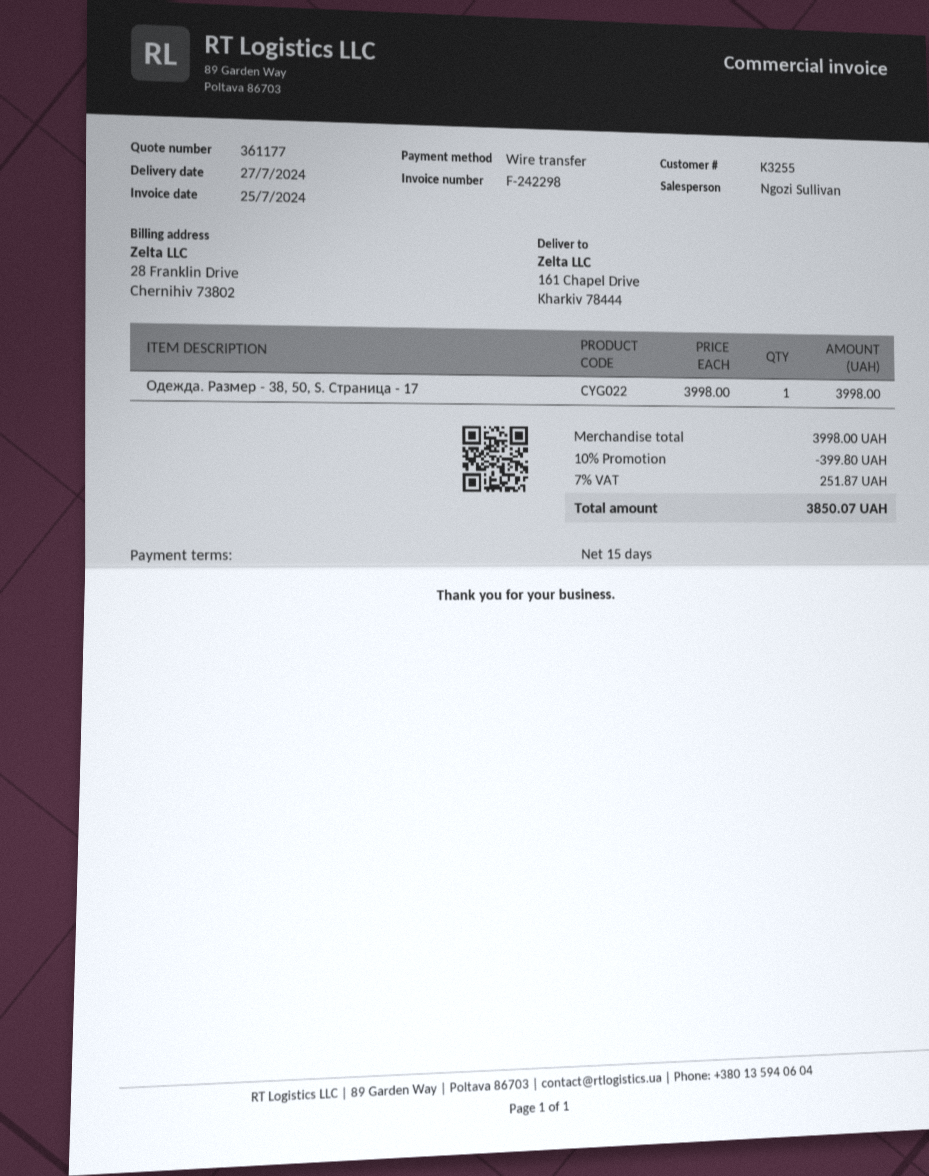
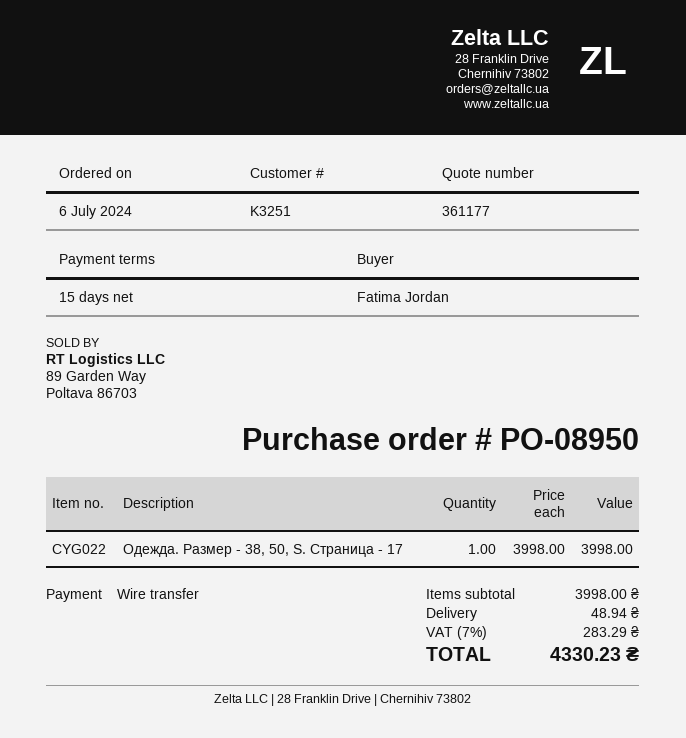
customer number: K3255 -> K3251
discount: 10% = 399.80 -> none
shipping: none -> 48.94
tax: 7% = 251.87 -> 7% = 283.29
total: 3850.07 -> 4330.23

